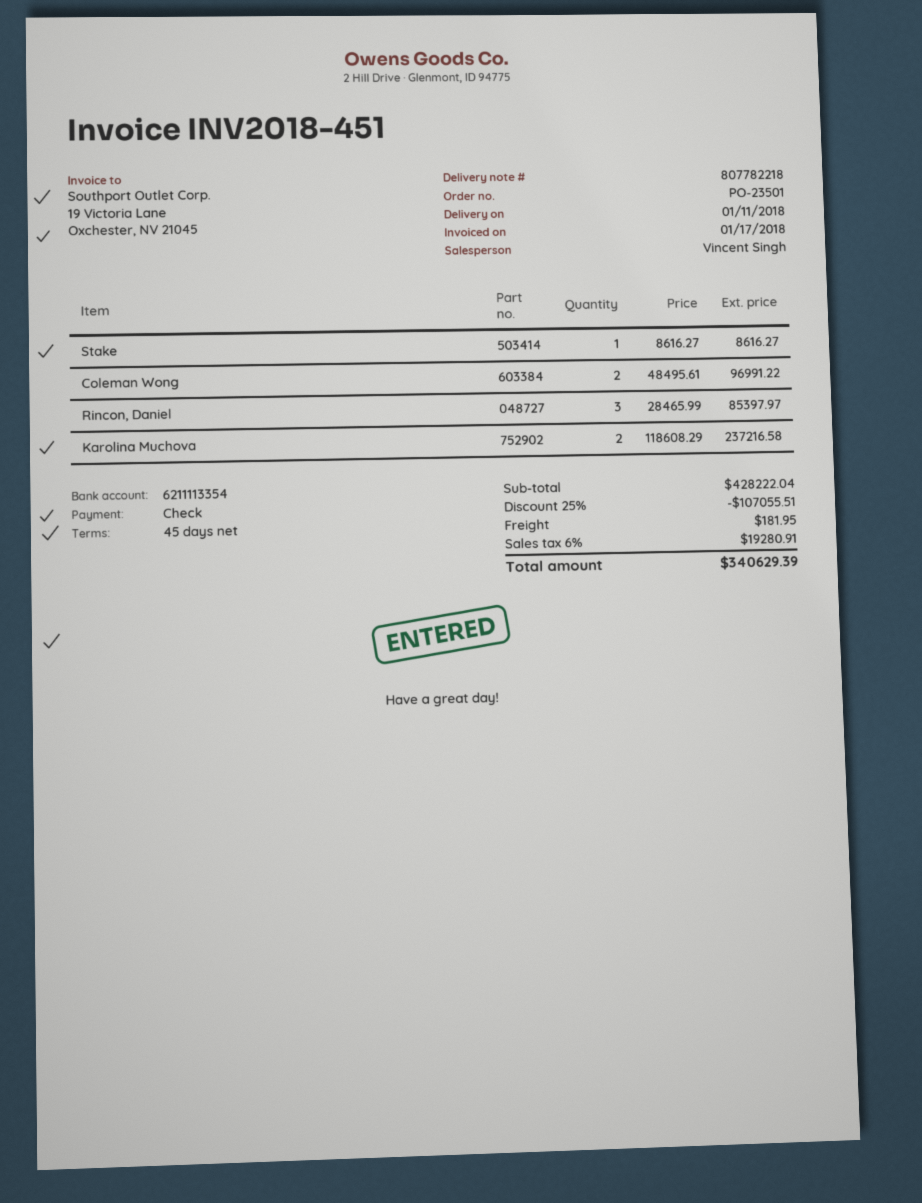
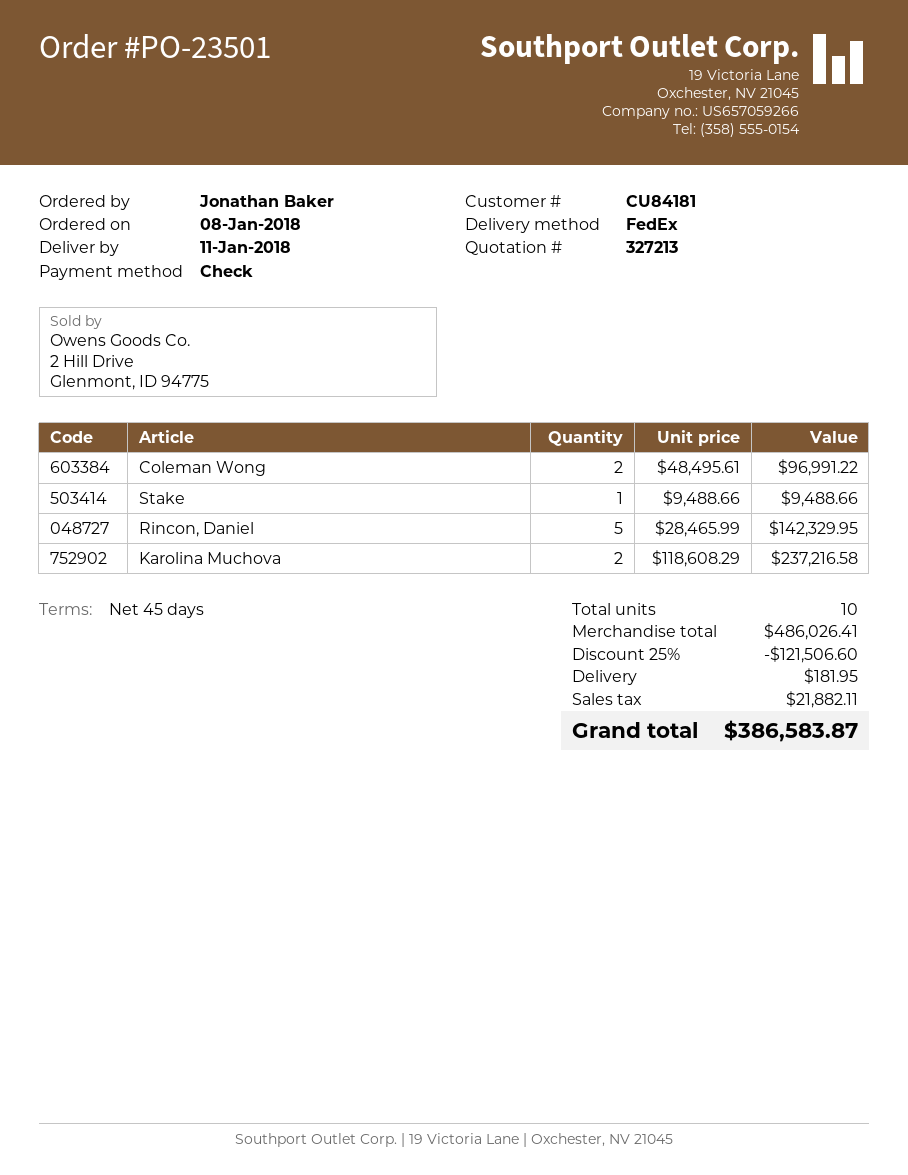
Stake: 1 x 8616.27 = 8616.27 -> 1 x 9488.66 = 9488.66
Rincon, Daniel: 3 x 28465.99 = 85397.97 -> 5 x 28465.99 = 142329.95
subtotal: 428222.04 -> 486026.41
discount: 25% = 107055.51 -> 25% = 121506.60
tax: 19280.91 -> 21882.11
total: 340629.39 -> 386583.87

